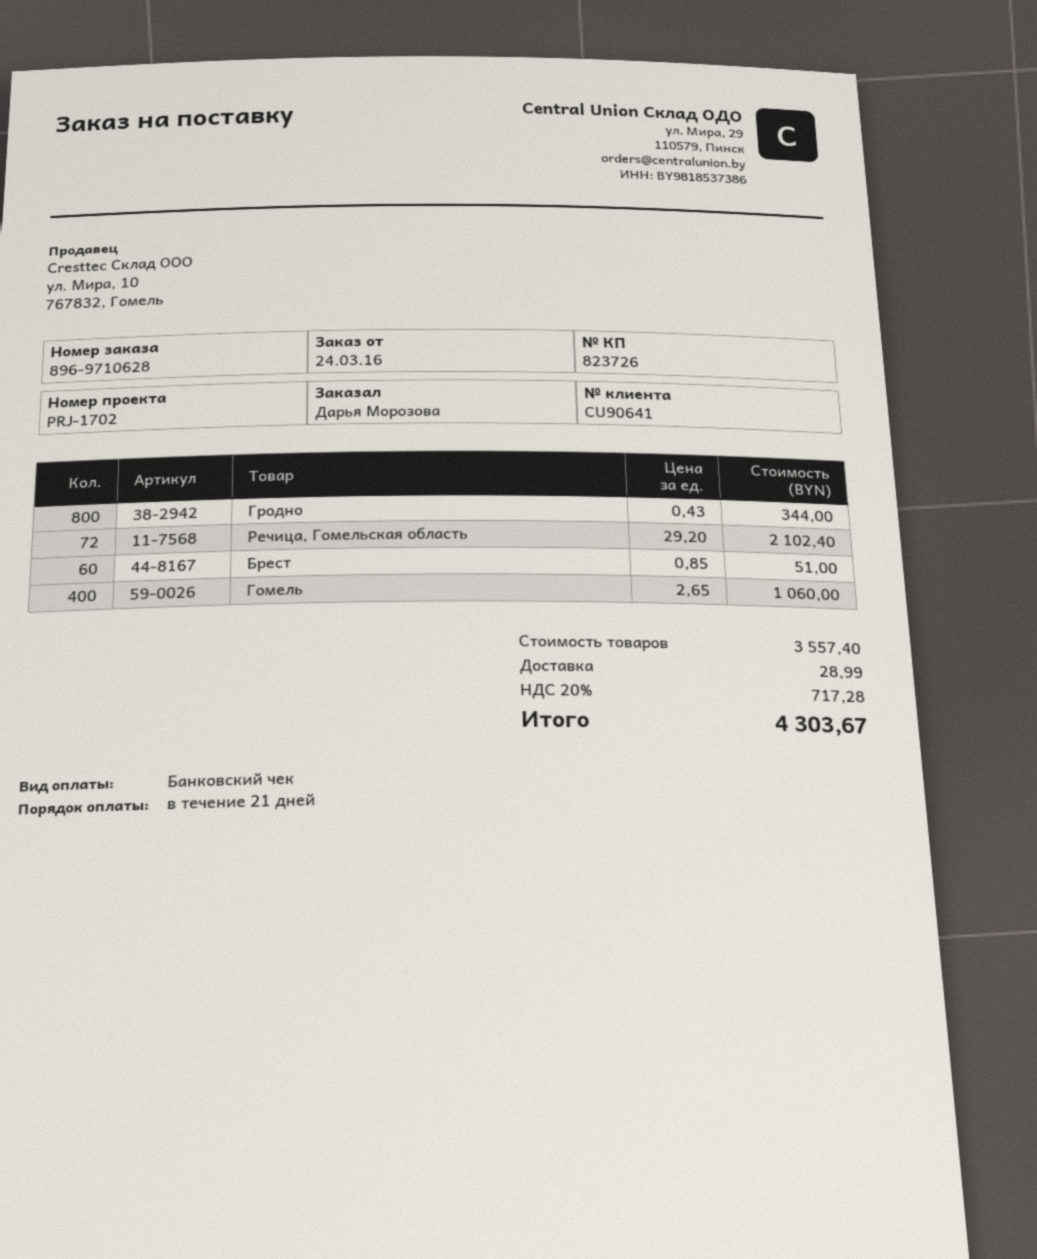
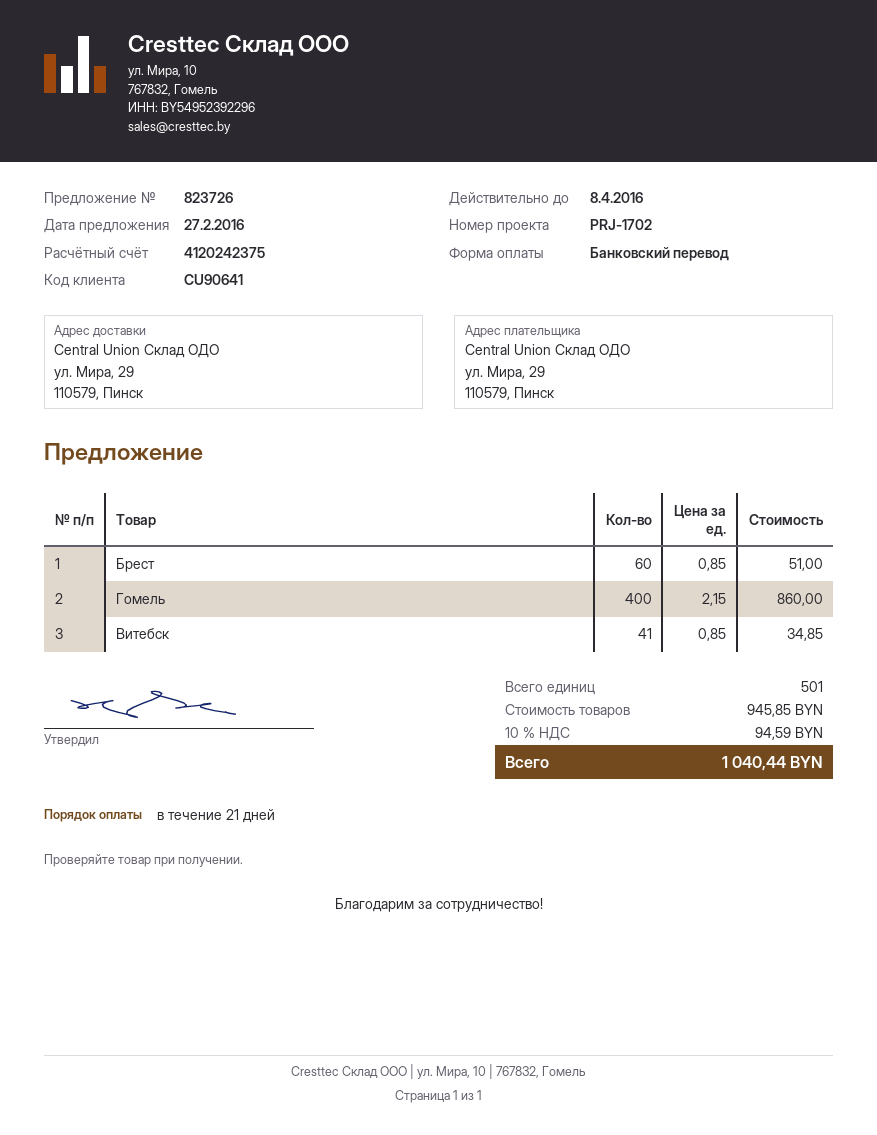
payment method: cheque -> bank transfer
Гродно: 800 x 0.43 = 344.00 -> none
Речица, Гомельская область: 72 x 29.20 = 2102.40 -> none
Гомель: 400 x 2.65 = 1060.00 -> 400 x 2.15 = 860.00
Витебск: none -> 41 x 0.85 = 34.85
subtotal: 3557.40 -> 945.85
shipping: 28.99 -> none
tax: 20% = 717.28 -> 10% = 94.59
total: 4303.67 -> 1040.44

